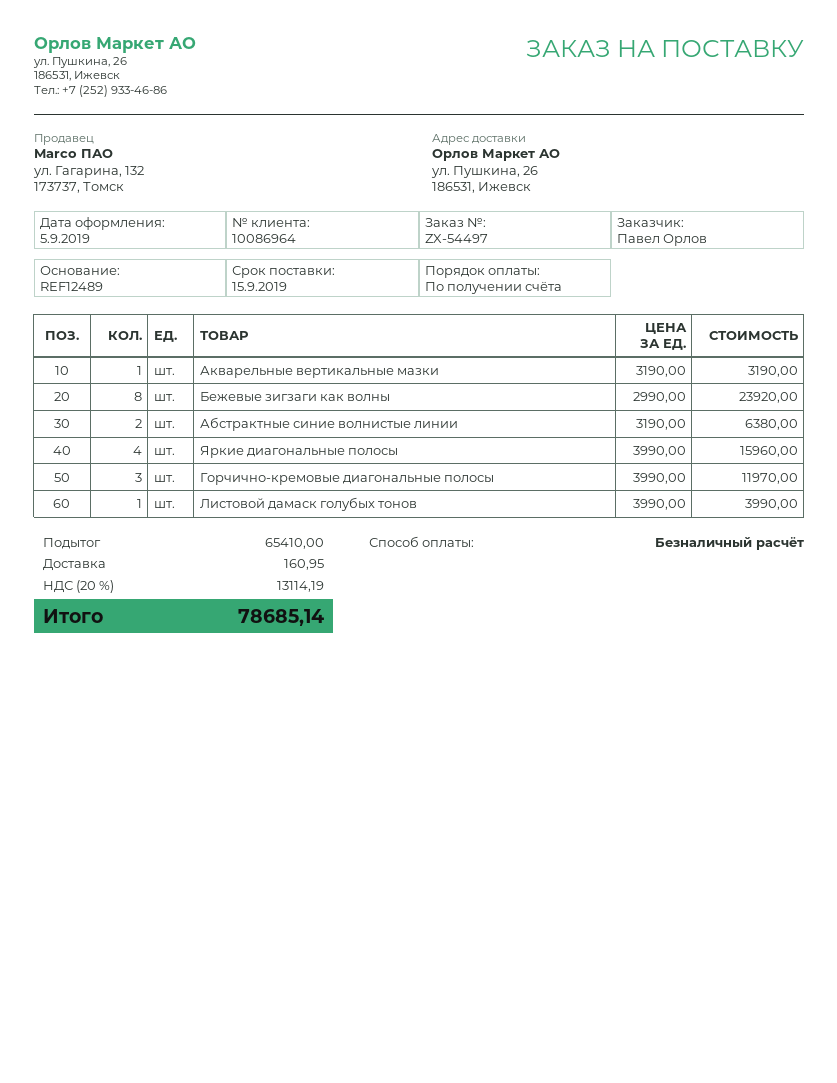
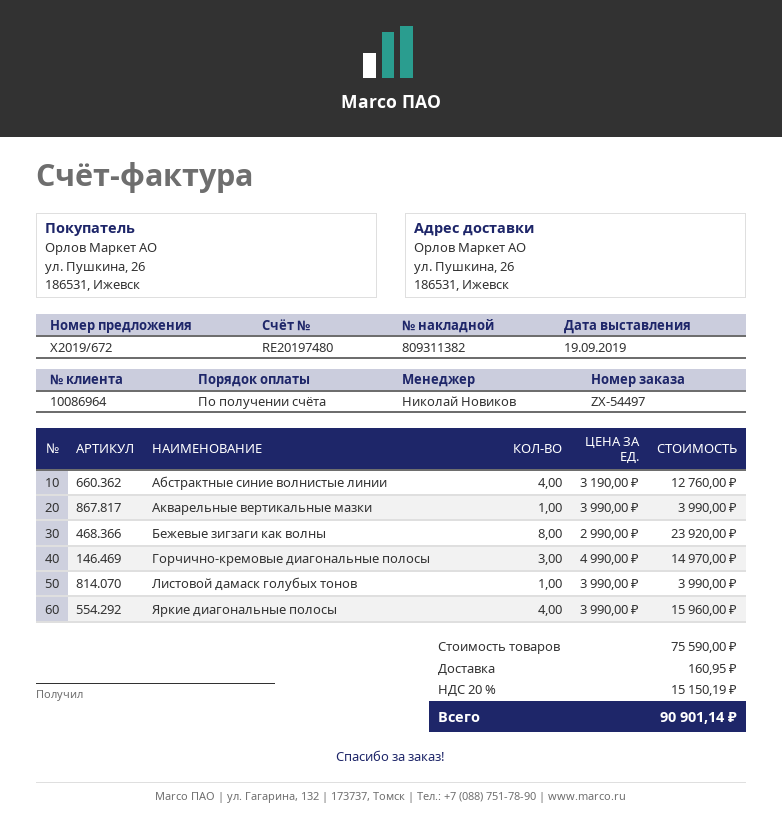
Акварельные вертикальные мазки: 1 x 3190.00 = 3190.00 -> 1 x 3990.00 = 3990.00
Абстрактные синие волнистые линии: 2 x 3190.00 = 6380.00 -> 4 x 3190.00 = 12760.00
Горчично-кремовые диагональные полосы: 3 x 3990.00 = 11970.00 -> 3 x 4990.00 = 14970.00
subtotal: 65410.00 -> 75590.00
tax: 20% = 13114.19 -> 20% = 15150.19
total: 78685.14 -> 90901.14

